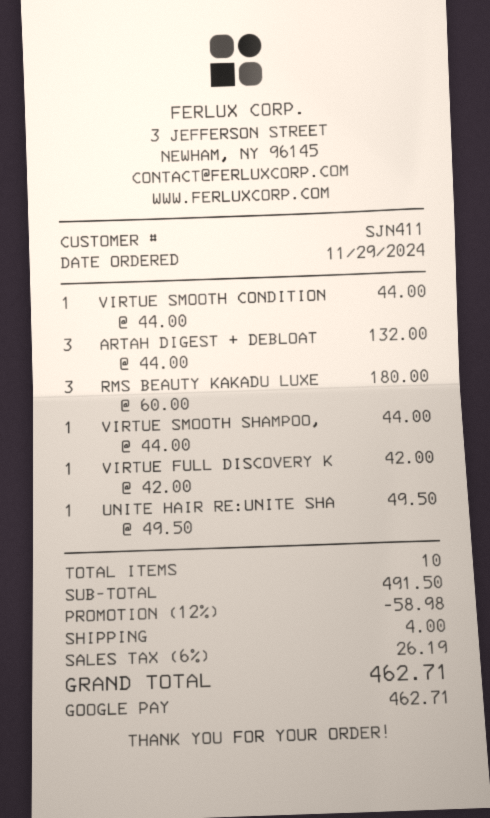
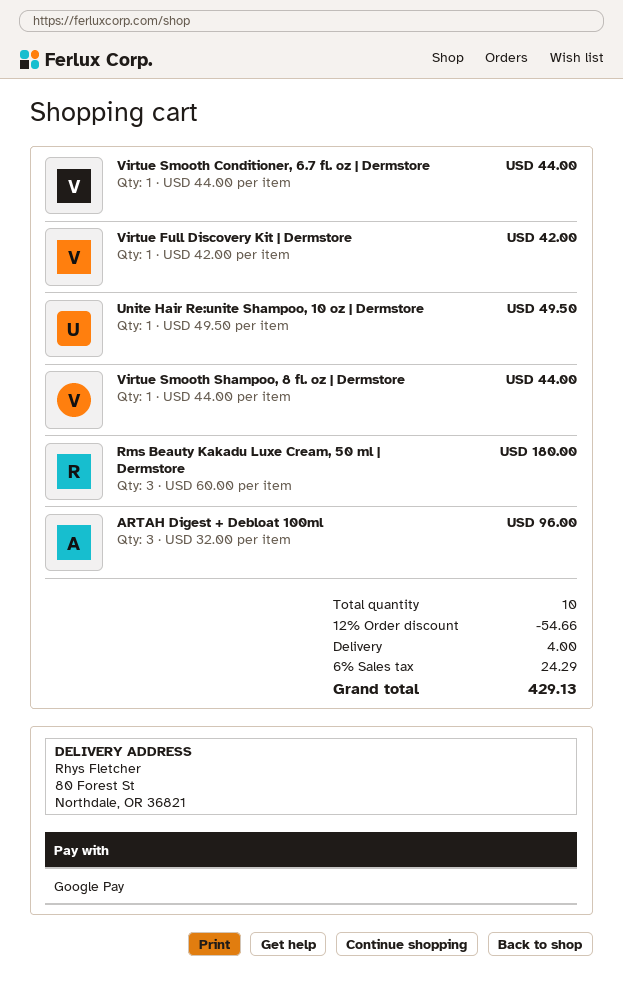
ARTAH DIGEST + DEBLOAT: 3 x 44.00 = 132.00 -> 3 x 32.00 = 96.00
discount: 12% = 58.98 -> 12% = 54.66
tax: 6% = 26.19 -> 6% = 24.29
total: 462.71 -> 429.13

